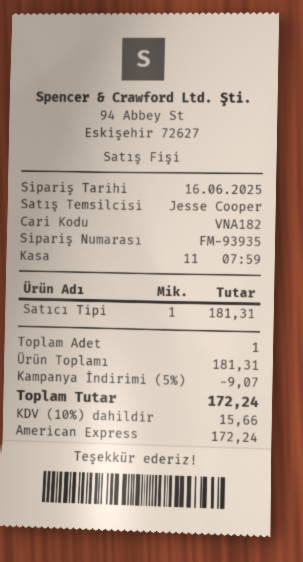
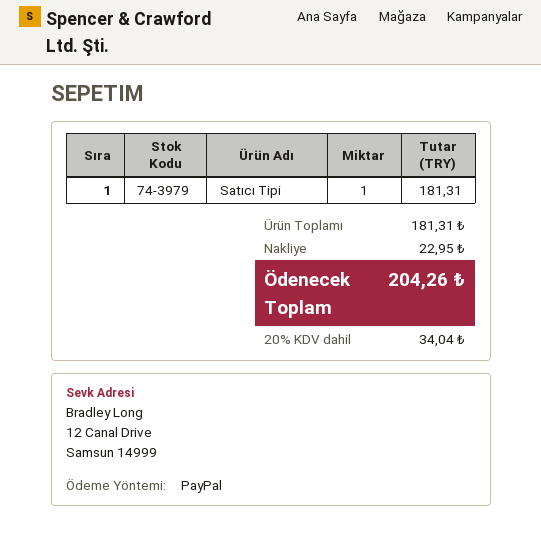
payment method: American Express -> PayPal
discount: 5% = 9.07 -> none
shipping: none -> 22.95
tax: 10% = 15.66 -> 20% = 34.04
total: 172.24 -> 204.26

